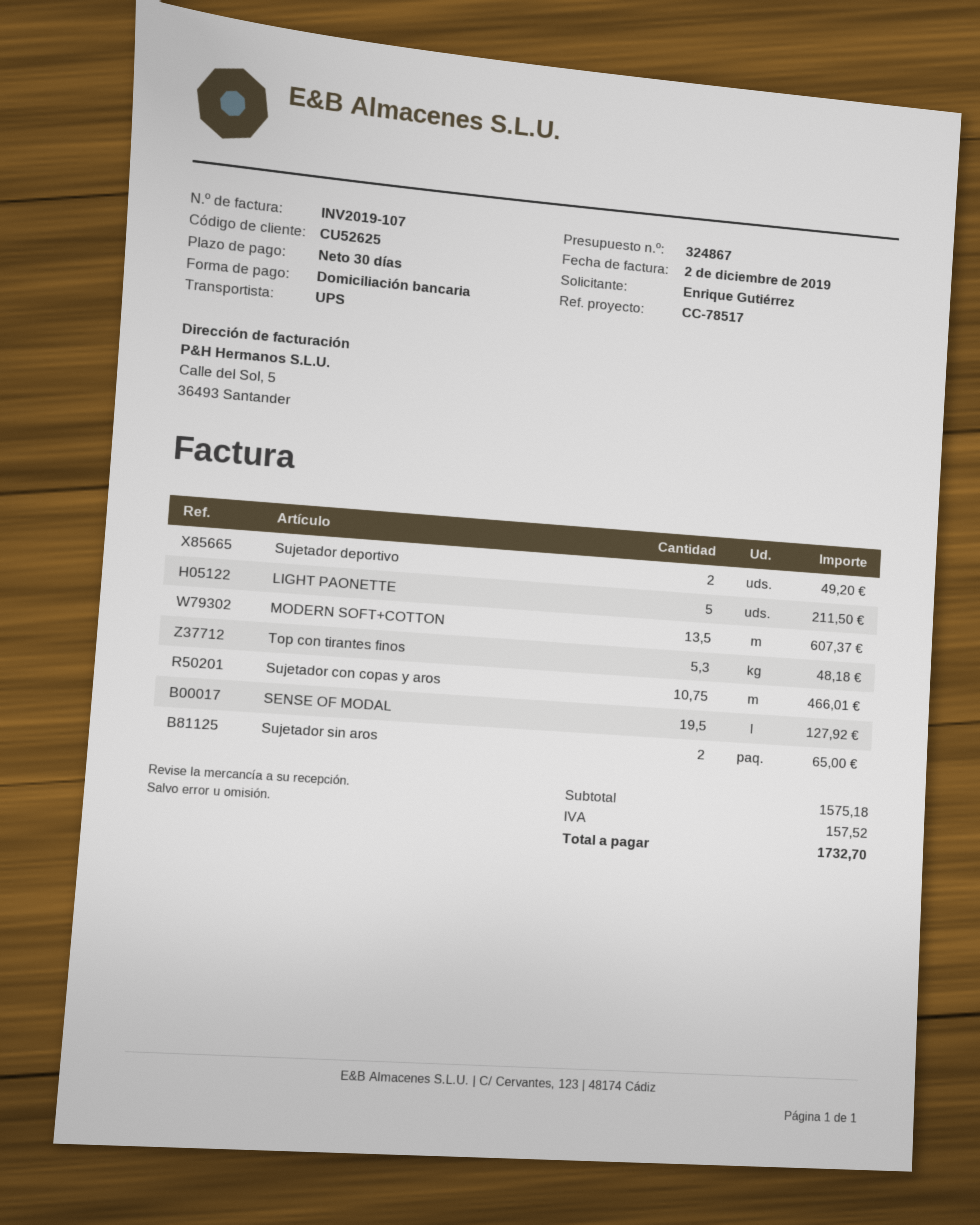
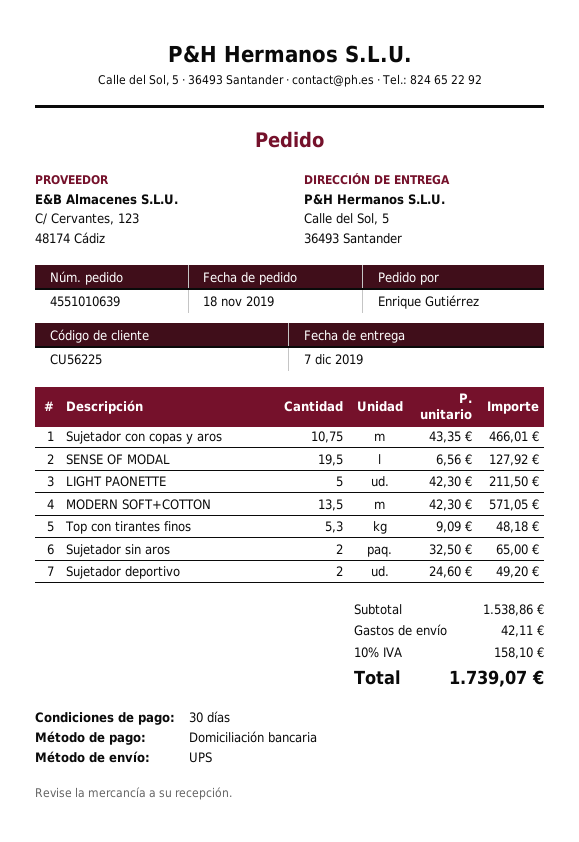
customer number: CU52625 -> CU56225
MODERN SOFT+COTTON: 13.5 for 607.37 -> 13.5 for 571.05
subtotal: 1575.18 -> 1538.86
shipping: none -> 42.11
tax: 157.52 -> 158.10
total: 1732.70 -> 1739.07

